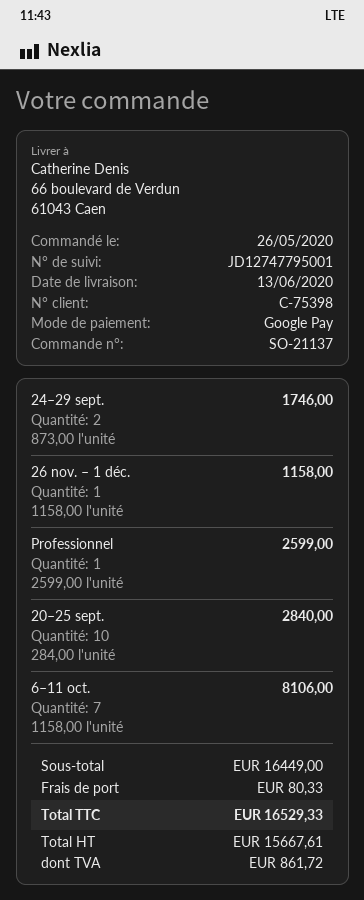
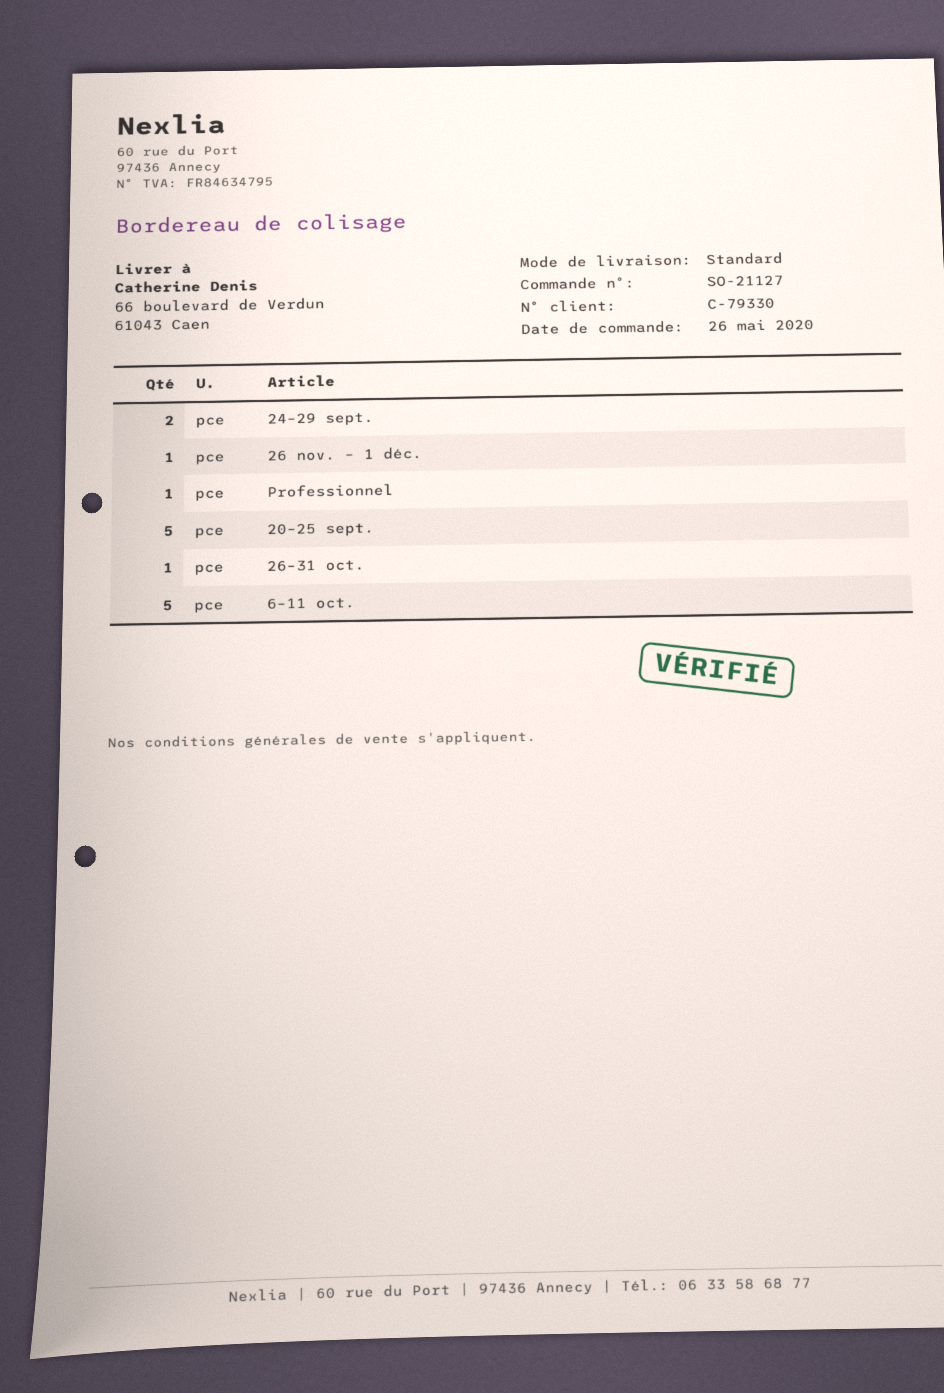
order number: SO-21137 -> SO-21127
customer number: C-75398 -> C-79330
20–25 sept.: 10 -> 5
6–11 oct.: 7 -> 5
26–31 oct.: none -> 1

